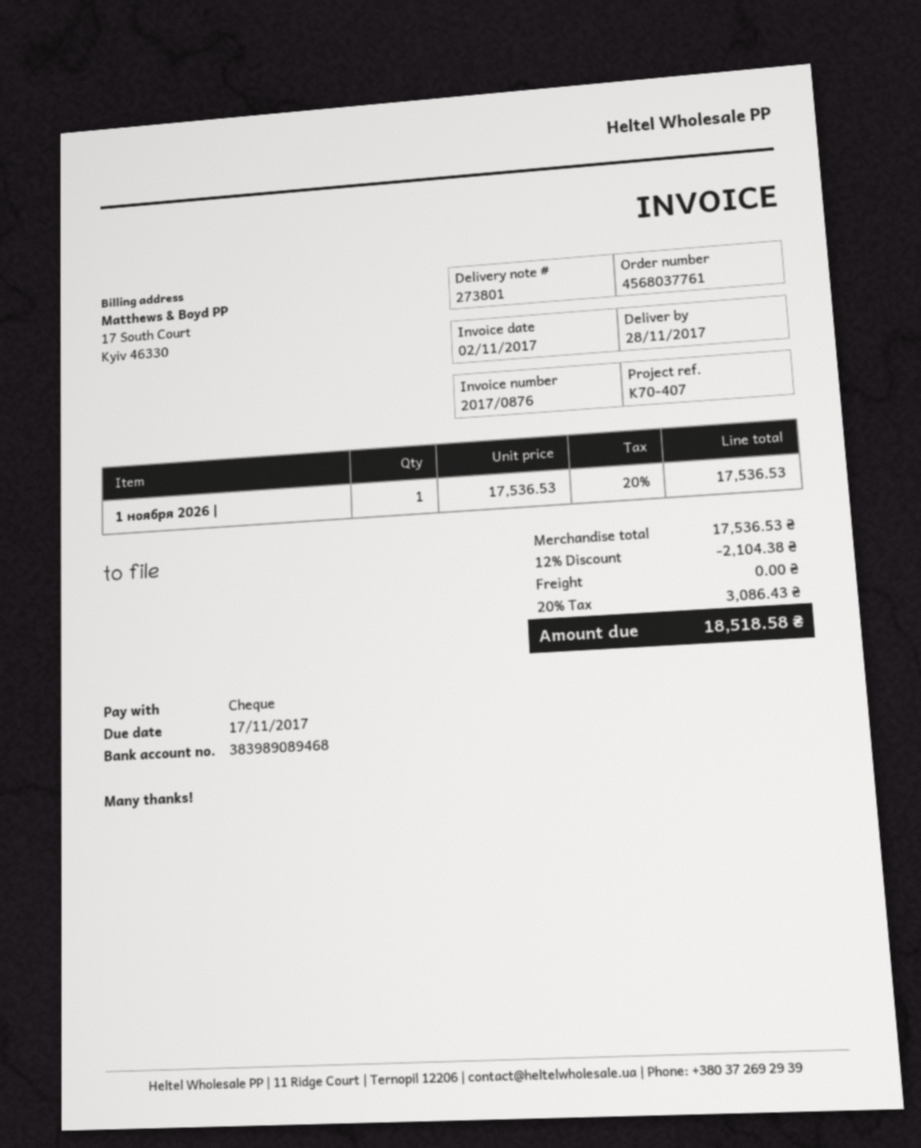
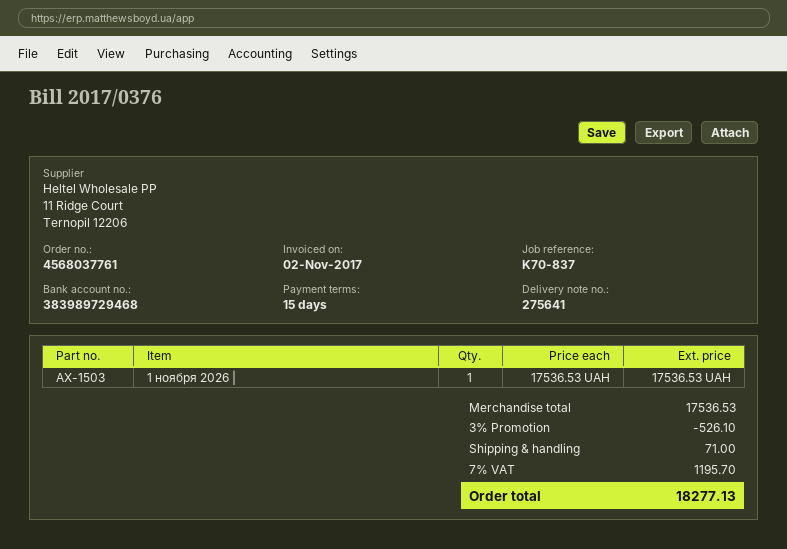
delivery note number: 273801 -> 275641
invoice number: 2017/0876 -> 2017/0376
reference: K70-407 -> K70-837
bank account: 383989089468 -> 383989729468
discount: 12% = 2104.38 -> 3% = 526.10
shipping: 0.00 -> 71.00
tax: 20% = 3086.43 -> 7% = 1195.70
total: 18518.58 -> 18277.13

